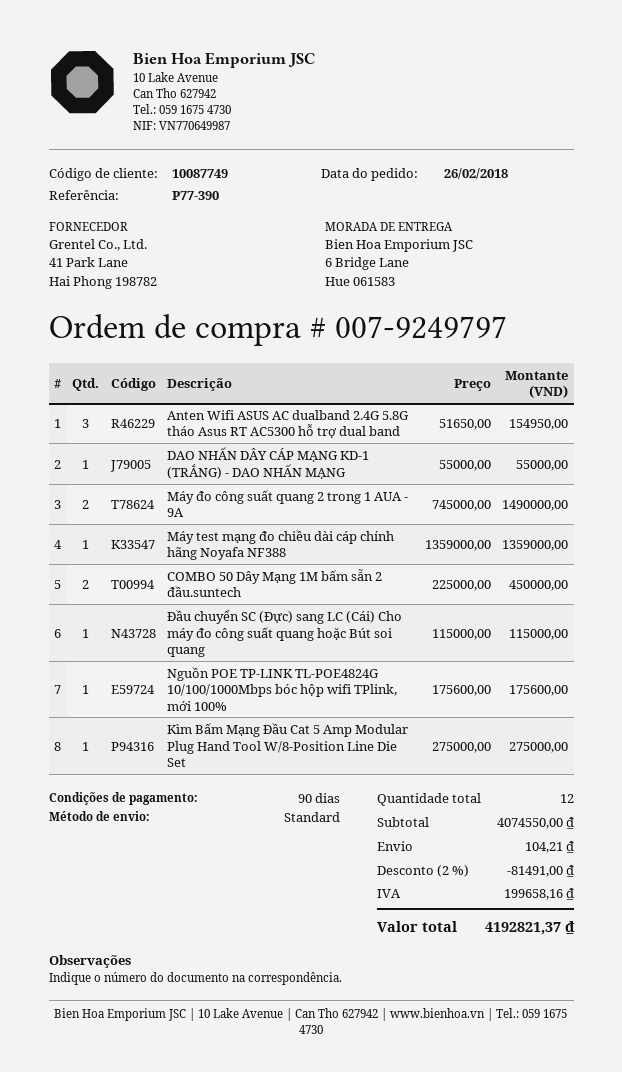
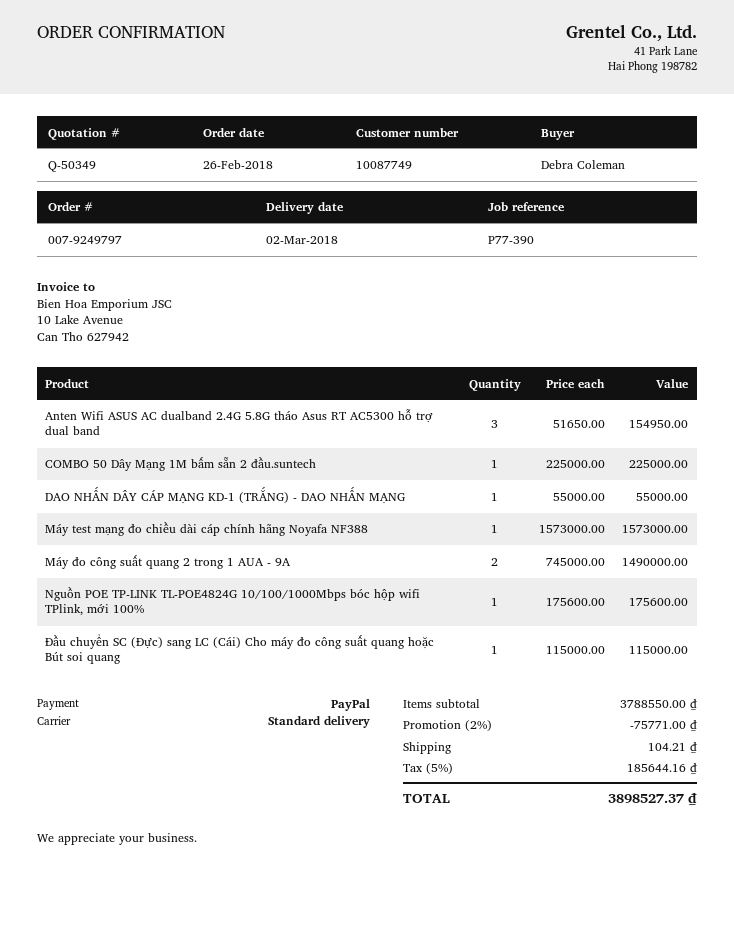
Máy test mạng đo chiều dài cáp chính hãng Noyafa NF388: 1 x 1359000.00 = 1359000.00 -> 1 x 1573000.00 = 1573000.00
COMBO 50 Dây Mạng 1M bấm sẵn 2 đầu.suntech: 2 x 225000.00 = 450000.00 -> 1 x 225000.00 = 225000.00
Kìm Bấm Mạng Đầu Cat 5 Amp Modular Plug Hand Tool W/8-Position Line Die Set: 1 x 275000.00 = 275000.00 -> none
subtotal: 4074550.00 -> 3788550.00
discount: 2% = 81491.00 -> 2% = 75771.00
tax: 199658.16 -> 185644.16
total: 4192821.37 -> 3898527.37

